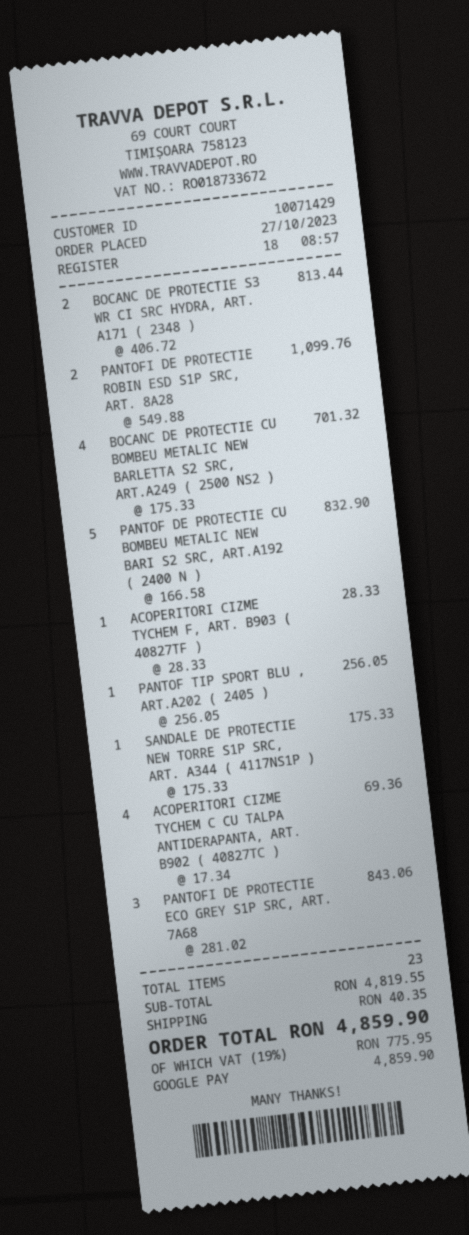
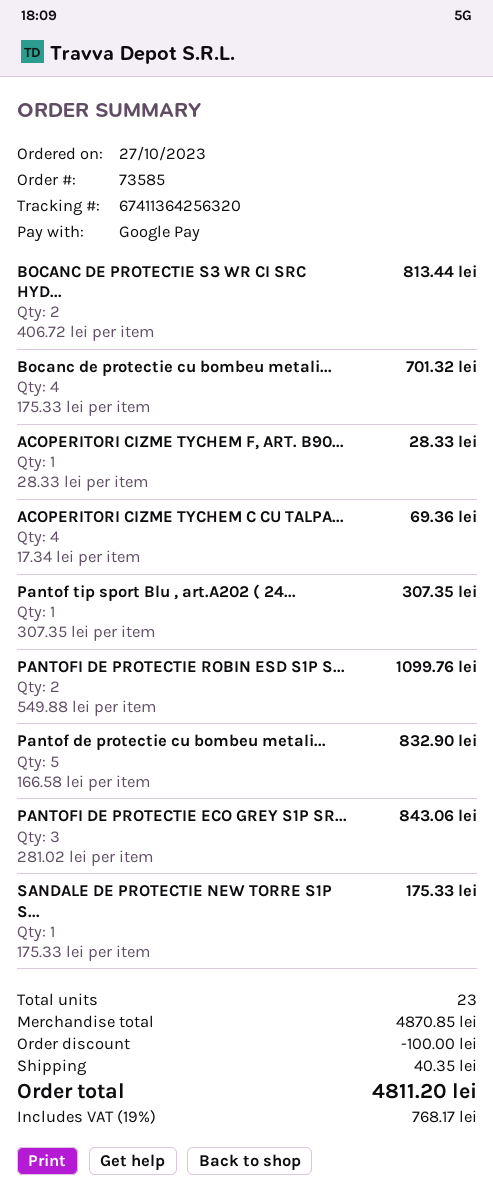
PANTOF TIP SPORT BLU , ART.A202 ( 2405 ): 1 x 256.05 = 256.05 -> 1 x 307.35 = 307.35
subtotal: 4819.55 -> 4870.85
discount: none -> 100.00
tax: 19% = 775.95 -> 19% = 768.17
total: 4859.90 -> 4811.20

